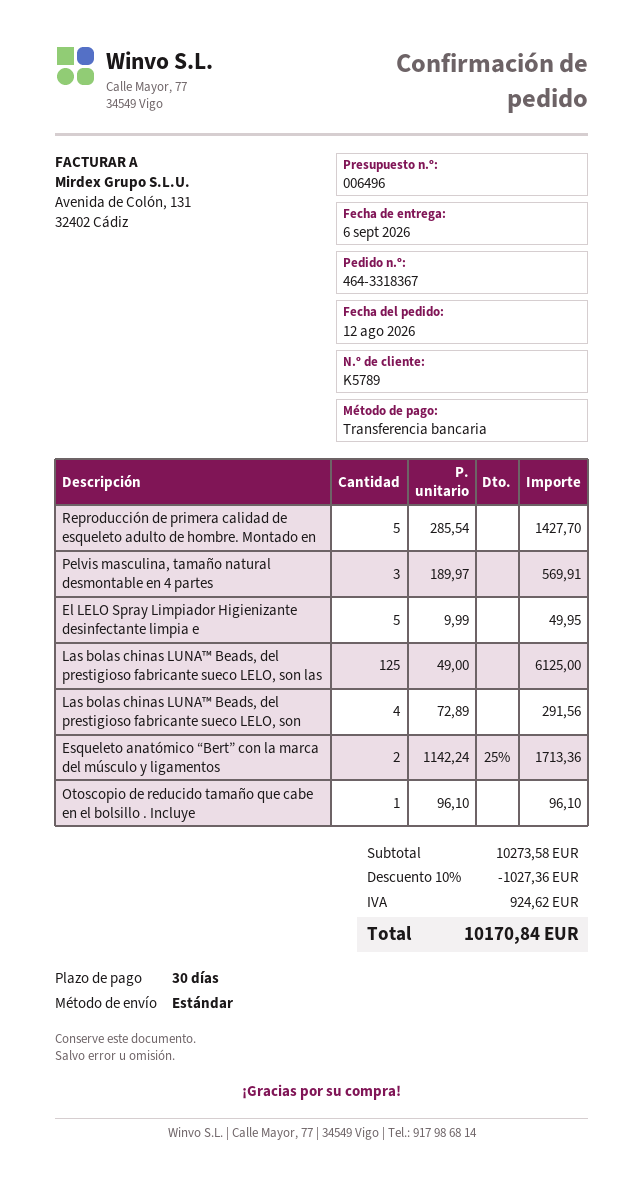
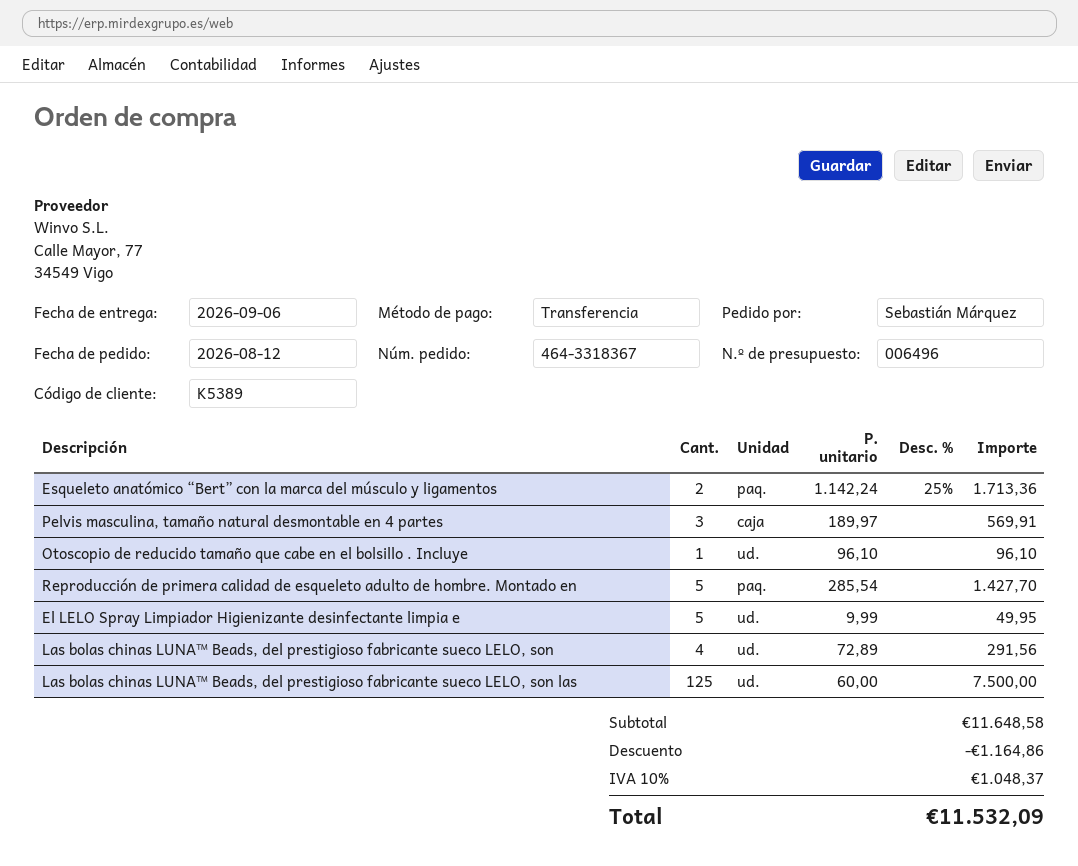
customer number: K5789 -> K5389
Las bolas chinas LUNA™ Beads, del prestigioso fabricante sueco LELO, son las: 125 x 49.00 = 6125.00 -> 125 x 60.00 = 7500.00
subtotal: 10273.58 -> 11648.58
discount: 1027.36 -> 1164.86
tax: 924.62 -> 1048.37
total: 10170.84 -> 11532.09

